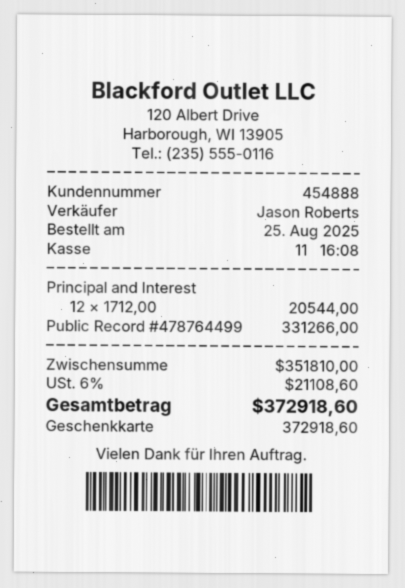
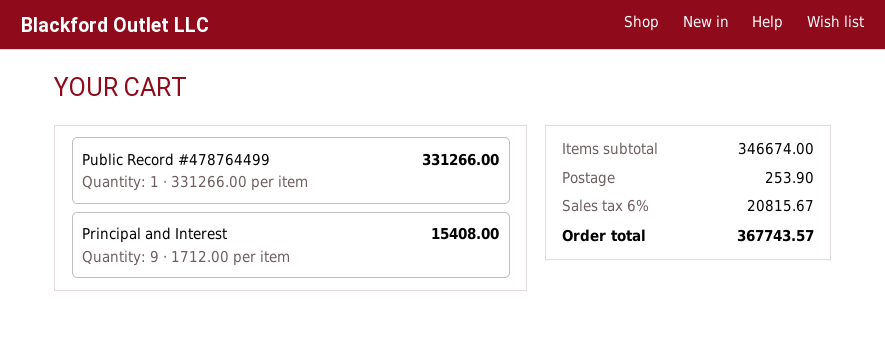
Principal and Interest: 12 x 1712.00 = 20544.00 -> 9 x 1712.00 = 15408.00
subtotal: 351810.00 -> 346674.00
shipping: none -> 253.90
tax: 6% = 21108.60 -> 6% = 20815.67
total: 372918.60 -> 367743.57

